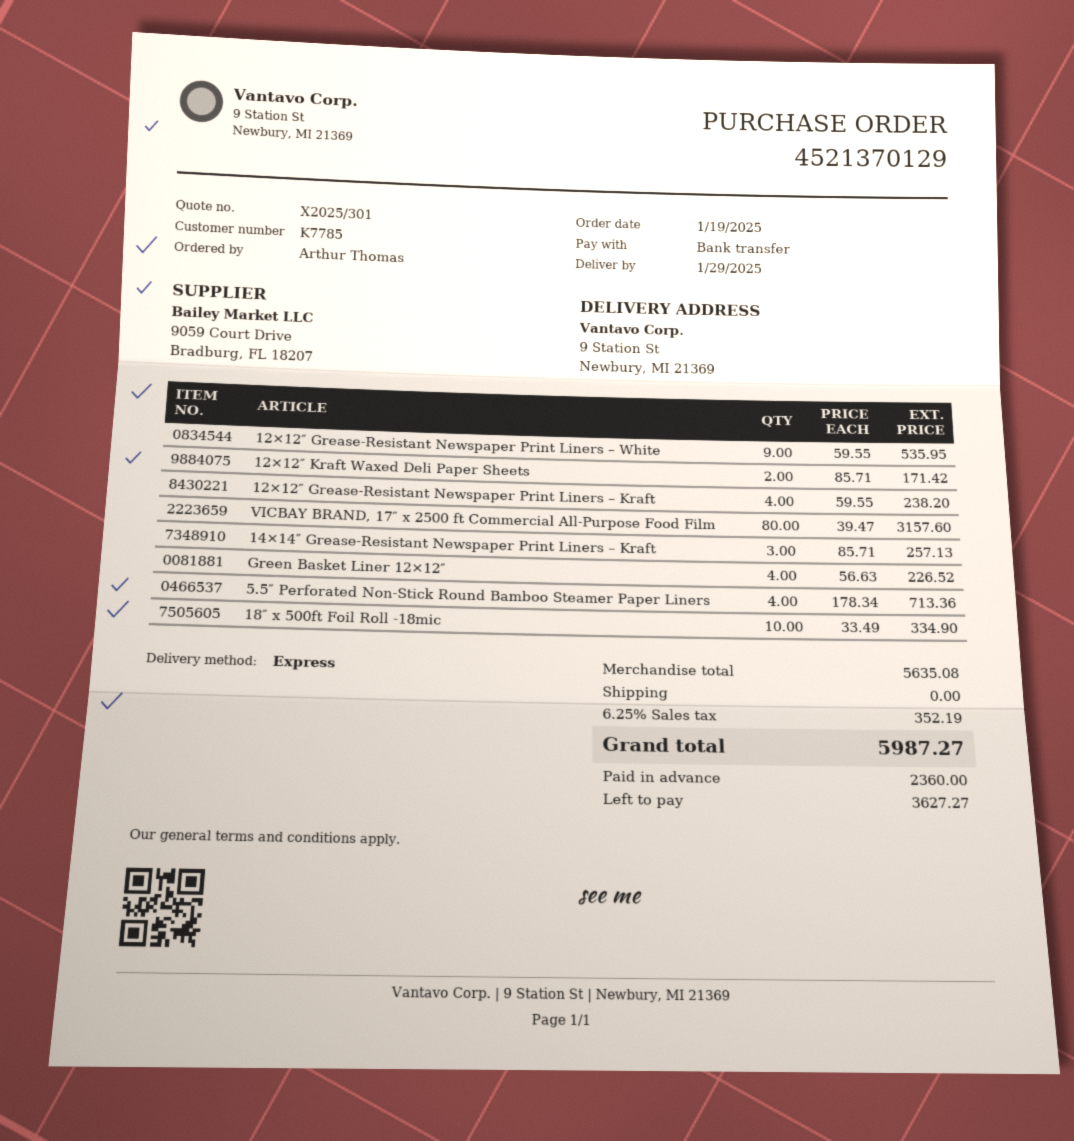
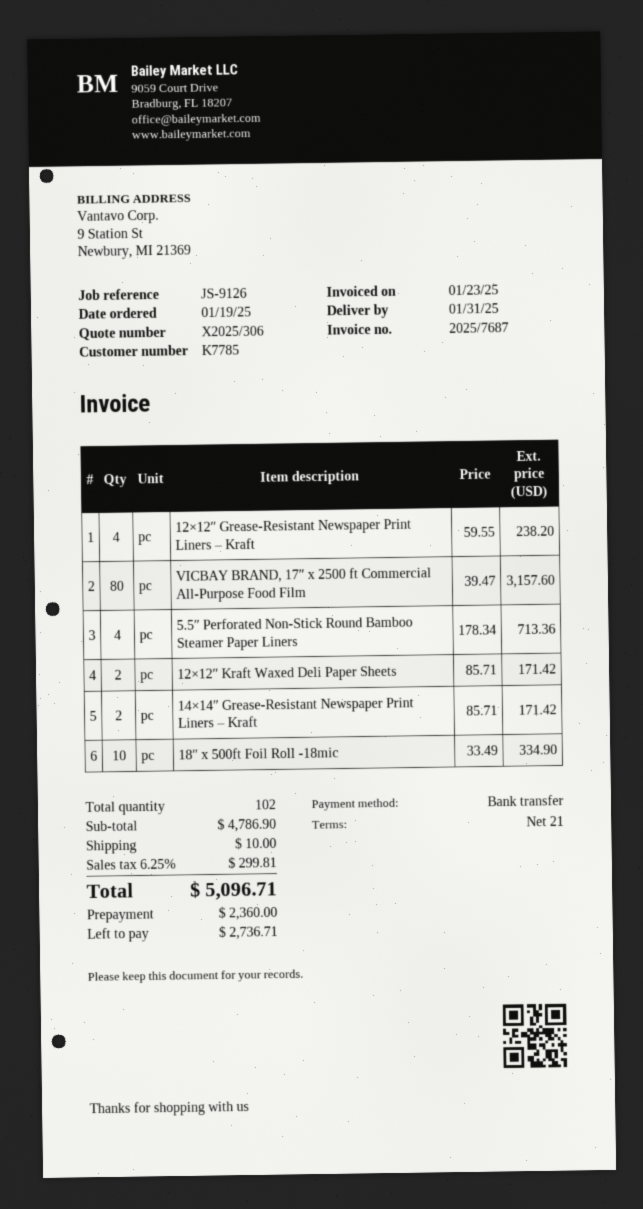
quote number: X2025/301 -> X2025/306
delivery date: 2025-01-29 -> 2025-01-31
12×12″ Grease-Resistant Newspaper Print Liners – White: 9 x 59.55 = 535.95 -> none
14×14″ Grease-Resistant Newspaper Print Liners – Kraft: 3 x 85.71 = 257.13 -> 2 x 85.71 = 171.42
Green Basket Liner 12×12″: 4 x 56.63 = 226.52 -> none
subtotal: 5635.08 -> 4786.90
shipping: 0.00 -> 10.00
tax: 6.25% = 352.19 -> 6.25% = 299.81
total: 5987.27 -> 5096.71
balance: 3627.27 -> 2736.71

